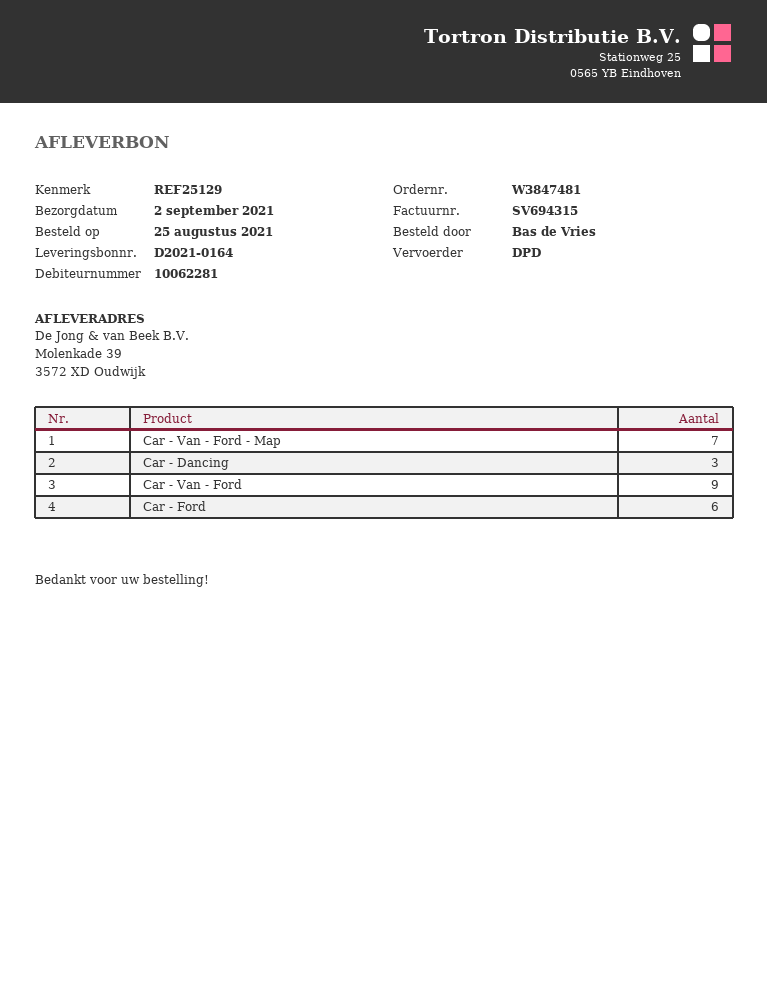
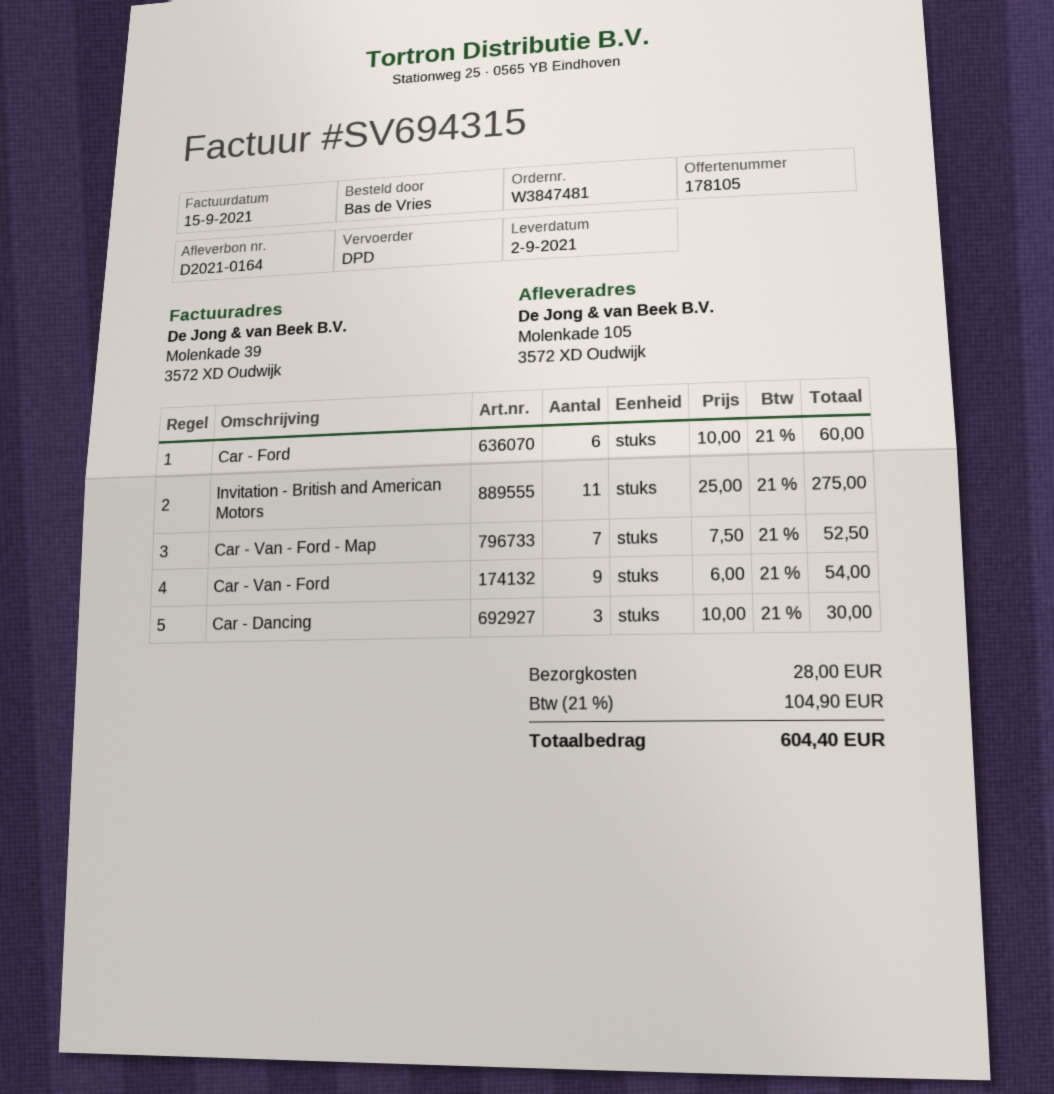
ship to: Molenkade 39, 3572 XD Oudwijk -> Molenkade 105, 3572 XD Oudwijk
Invitation - British and American Motors: none -> 11

